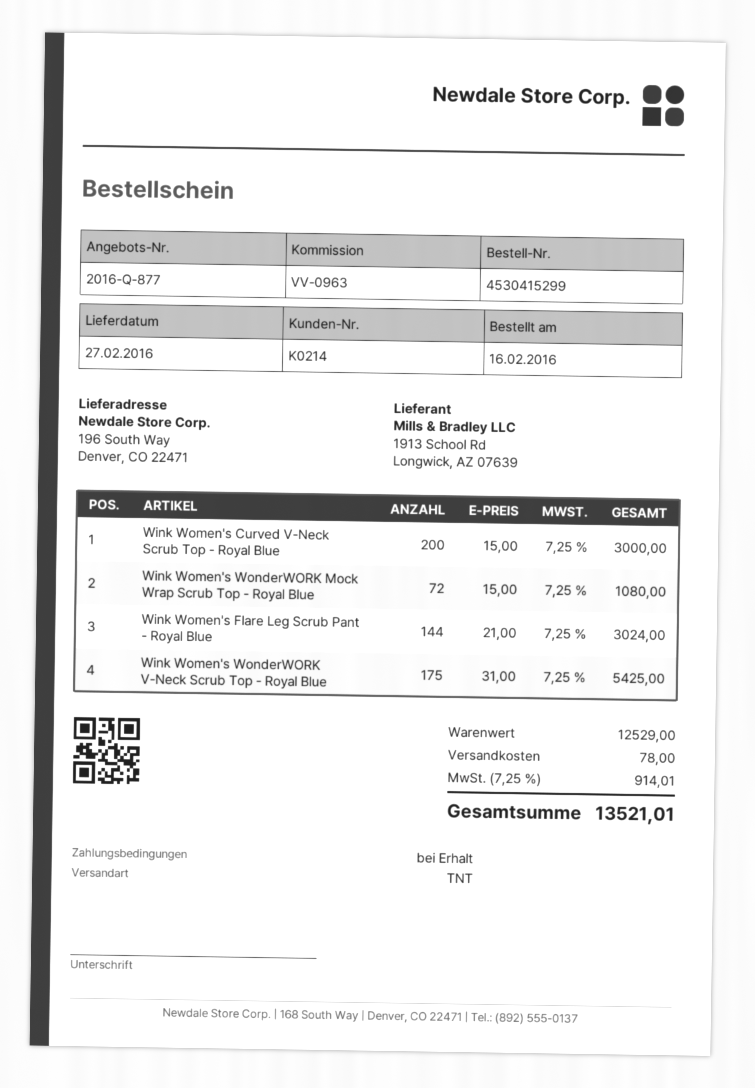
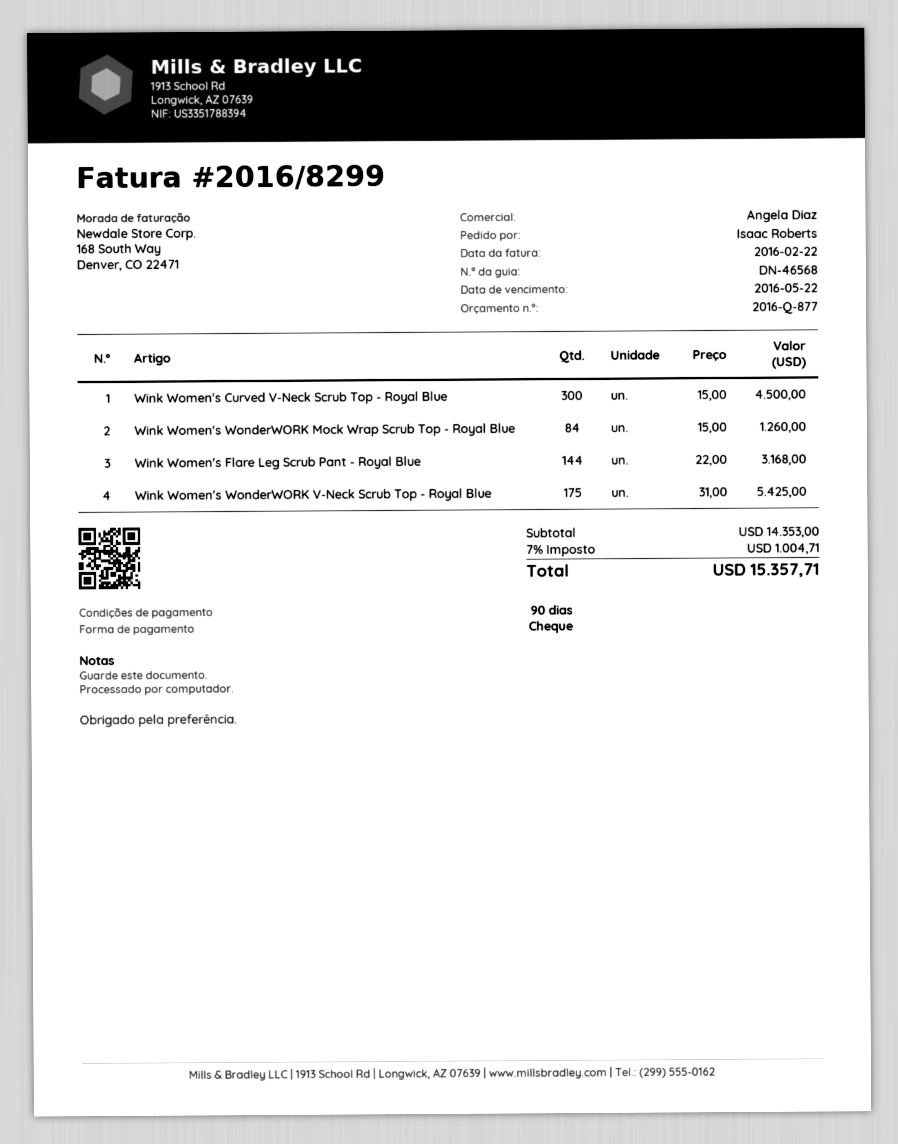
payment terms: on receipt -> 90 days
Wink Women's Curved V-Neck Scrub Top - Royal Blue: 200 x 15.00 = 3000.00 -> 300 x 15.00 = 4500.00
Wink Women's WonderWORK Mock Wrap Scrub Top - Royal Blue: 72 x 15.00 = 1080.00 -> 84 x 15.00 = 1260.00
Wink Women's Flare Leg Scrub Pant - Royal Blue: 144 x 21.00 = 3024.00 -> 144 x 22.00 = 3168.00
subtotal: 12529.00 -> 14353.00
shipping: 78.00 -> none
tax: 7.25% = 914.01 -> 7% = 1004.71
total: 13521.01 -> 15357.71

